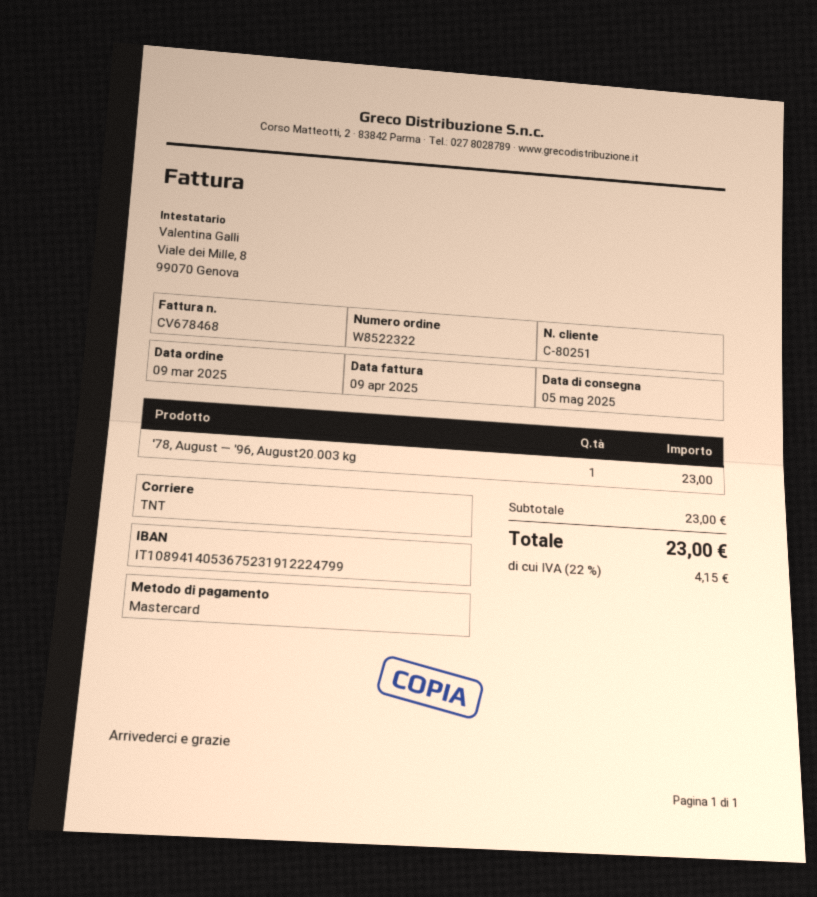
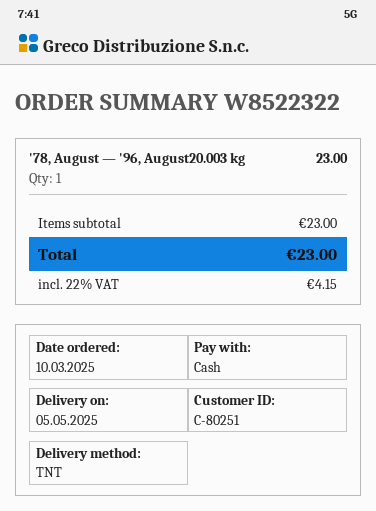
order date: 2025-03-09 -> 2025-03-10
payment method: Mastercard -> cash

